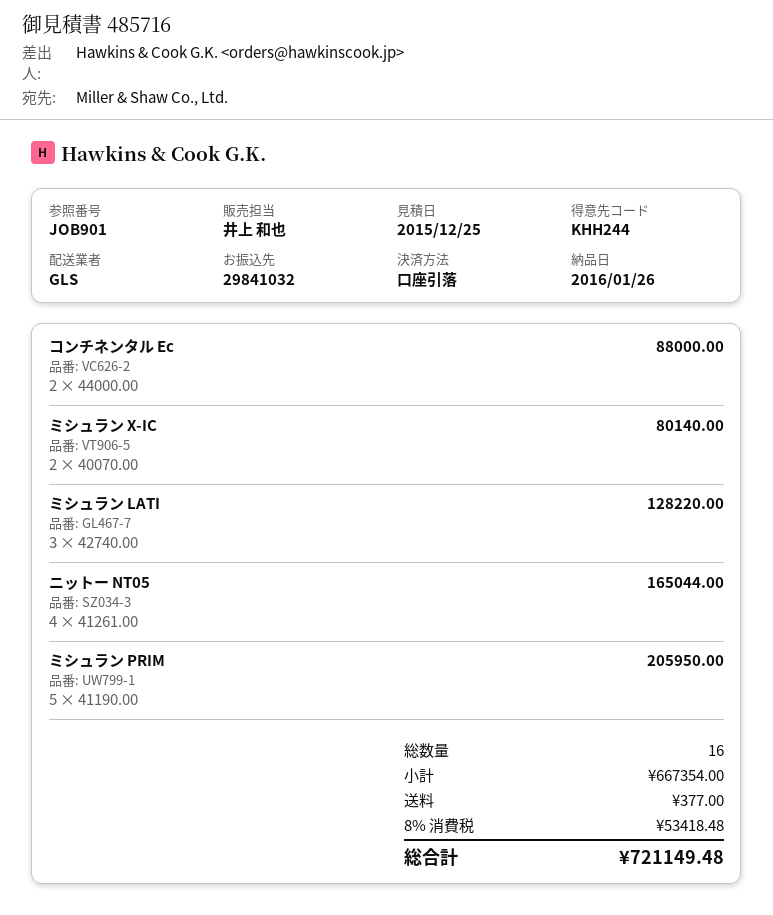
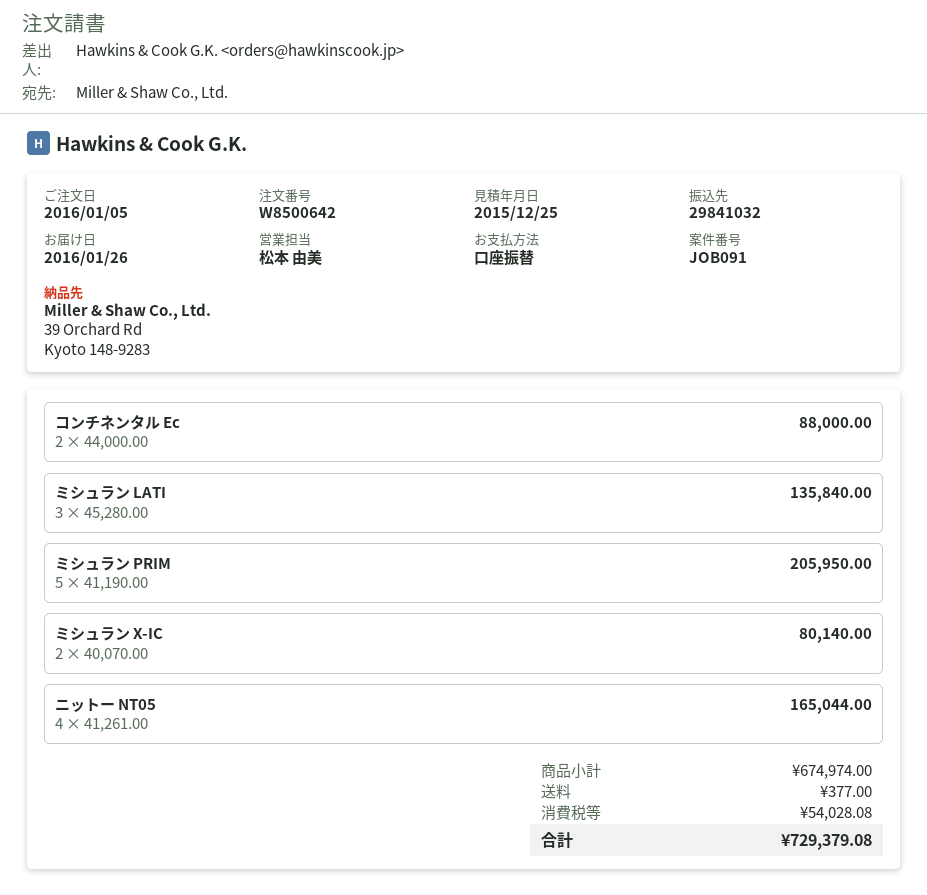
reference: JOB901 -> JOB091
sales rep: 井上 和也 -> 松本 由美
ミシュラン LATI: 3 x 42740.00 = 128220.00 -> 3 x 45280.00 = 135840.00
subtotal: 667354.00 -> 674974.00
tax: 53418.48 -> 54028.08
total: 721149.48 -> 729379.08

